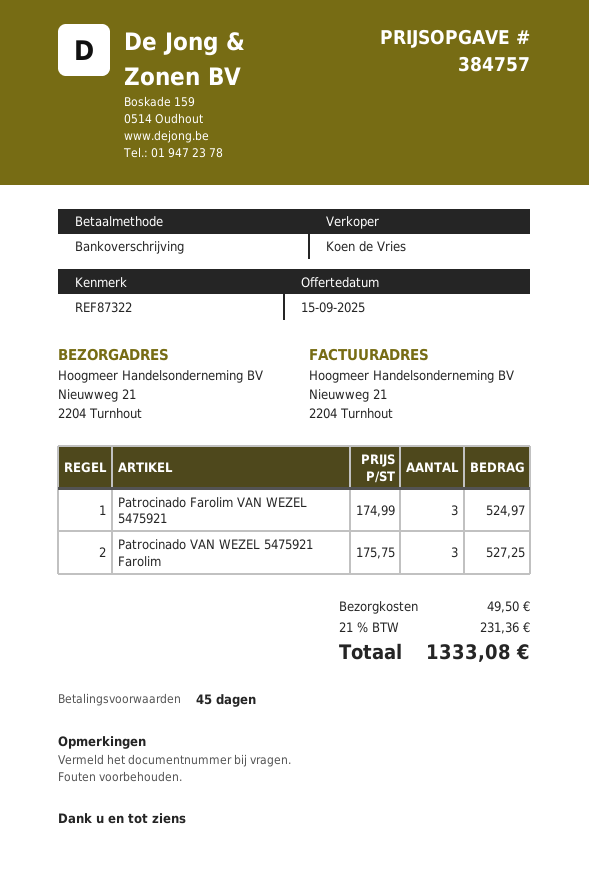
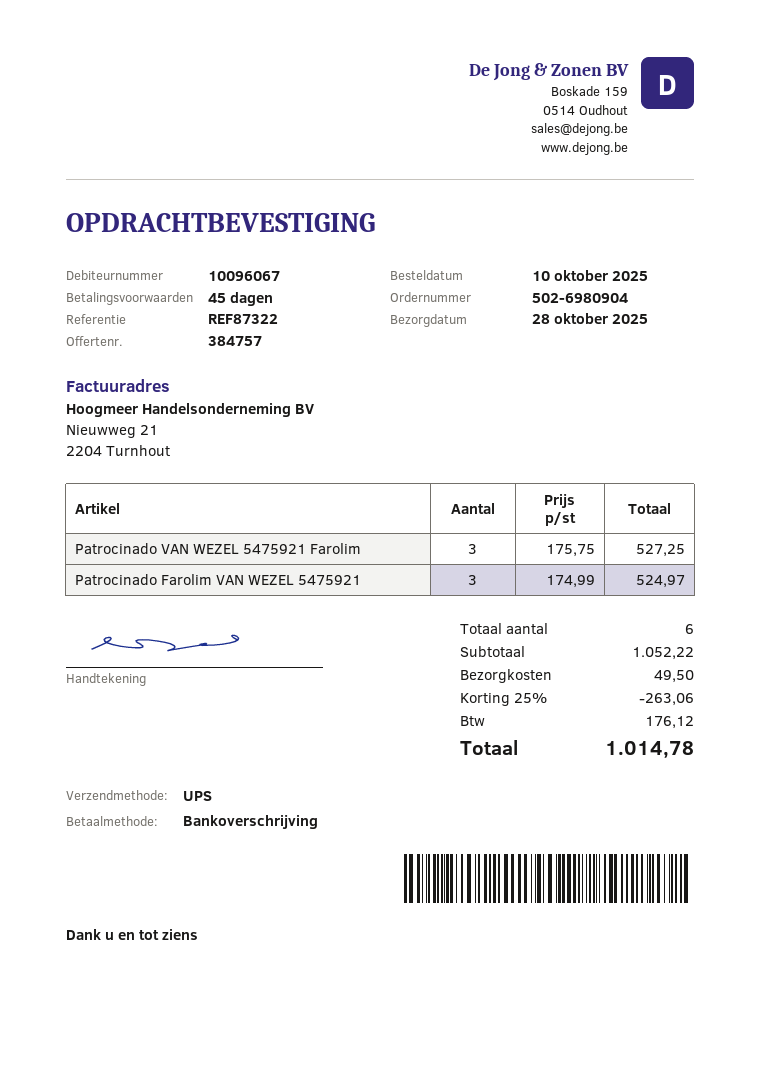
discount: none -> 25% = 263.06
tax: 231.36 -> 176.12
total: 1333.08 -> 1014.78

